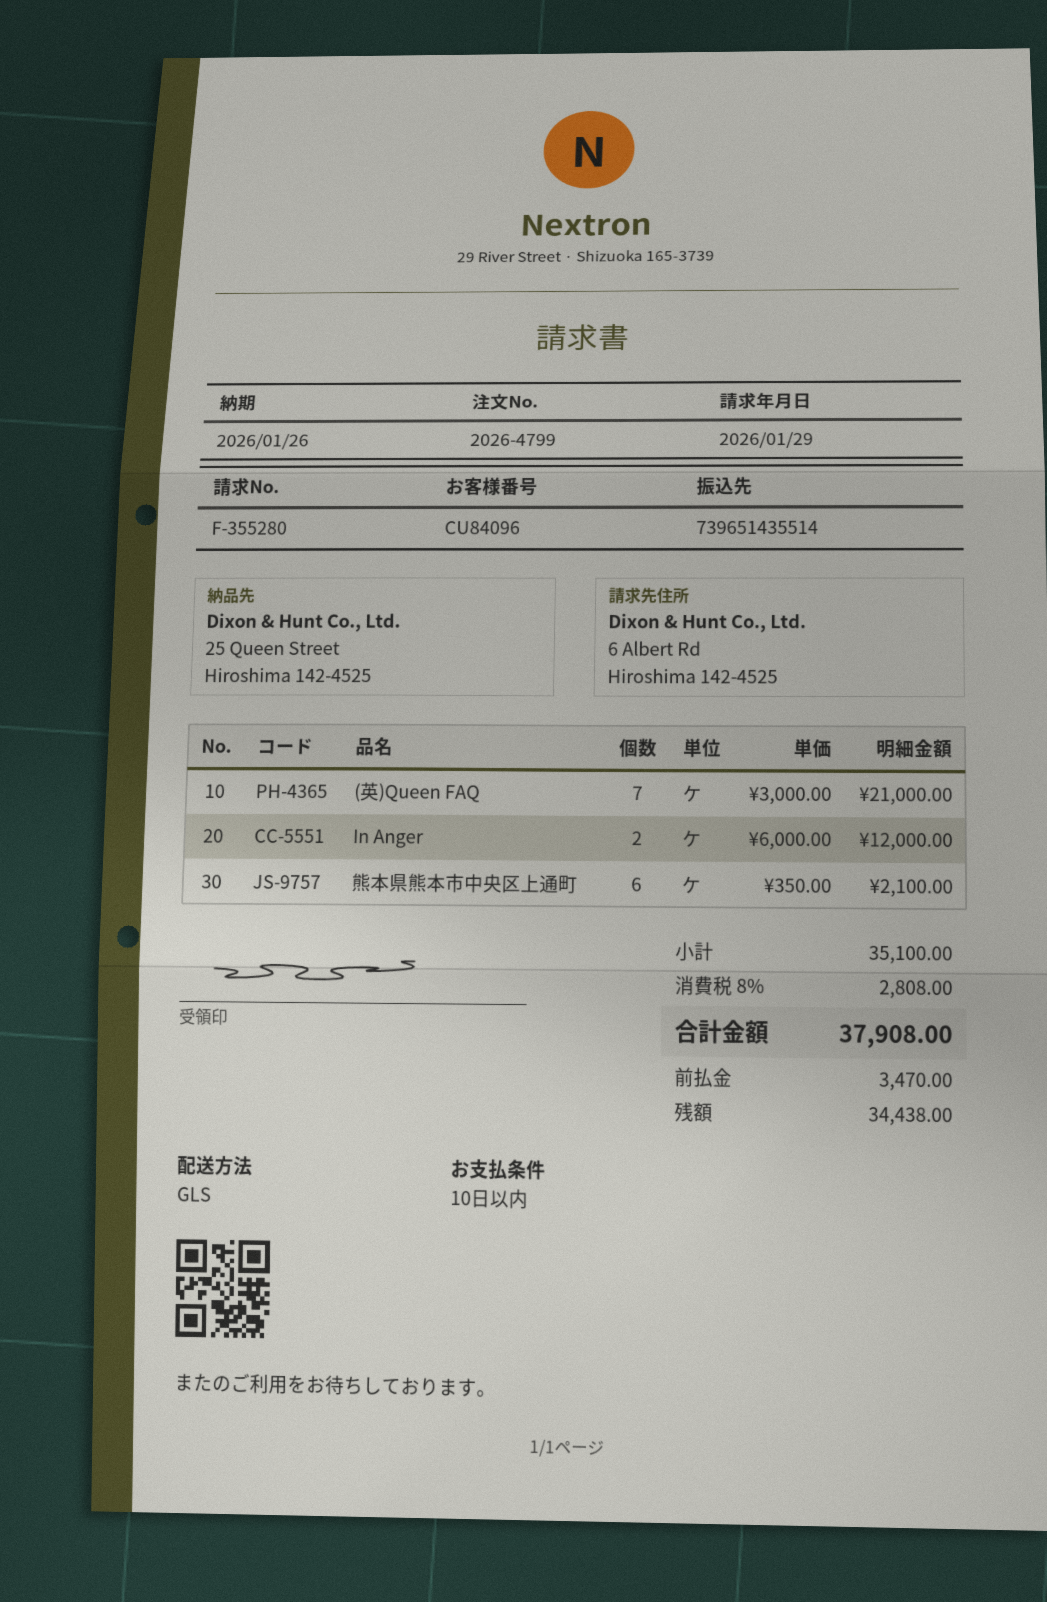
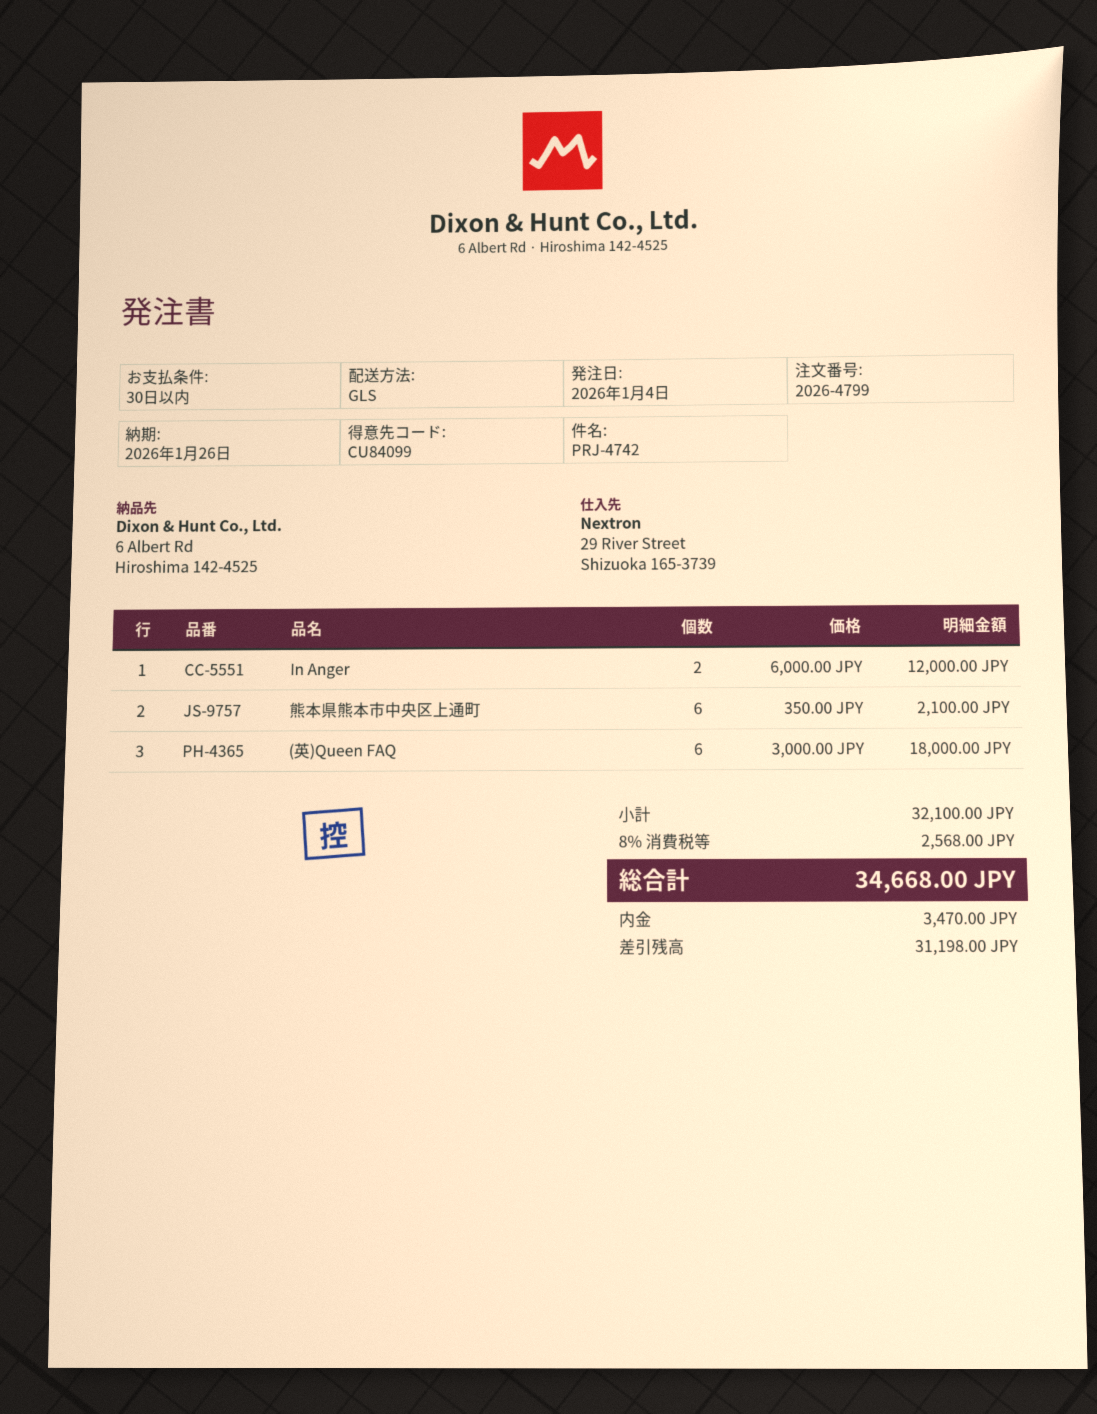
payment terms: 10 days -> 30 days
customer number: CU84096 -> CU84099
ship to: 25 Queen Street, Hiroshima 142-4525 -> 6 Albert Rd, Hiroshima 142-4525
(英)Queen FAQ: 7 x 3000.00 = 21000.00 -> 6 x 3000.00 = 18000.00
subtotal: 35100.00 -> 32100.00
tax: 8% = 2808.00 -> 8% = 2568.00
total: 37908.00 -> 34668.00
balance: 34438.00 -> 31198.00

